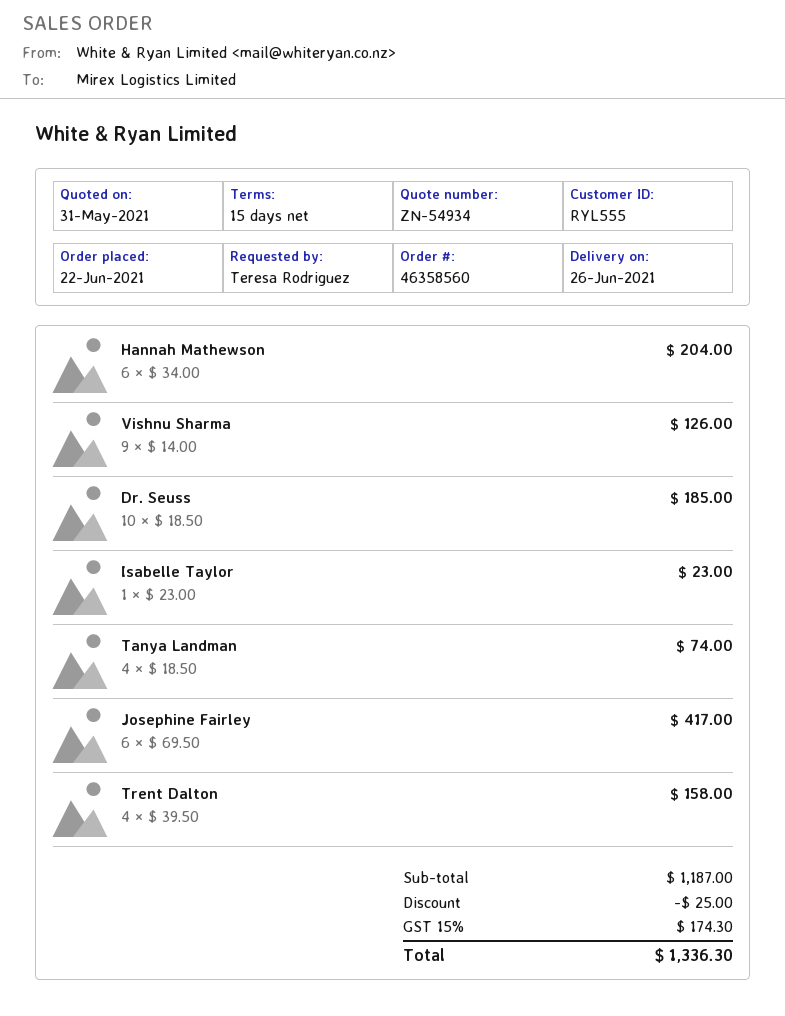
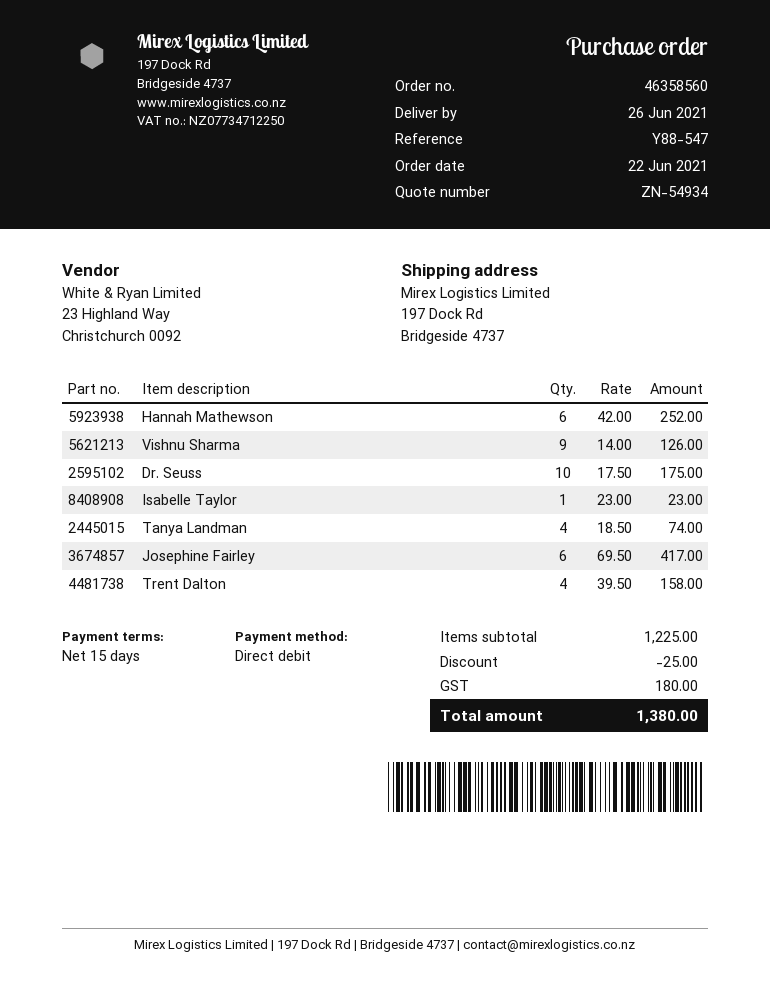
Hannah Mathewson: 6 x 34.00 = 204.00 -> 6 x 42.00 = 252.00
Dr. Seuss: 10 x 18.50 = 185.00 -> 10 x 17.50 = 175.00
subtotal: 1187.00 -> 1225.00
tax: 174.30 -> 180.00
total: 1336.30 -> 1380.00

